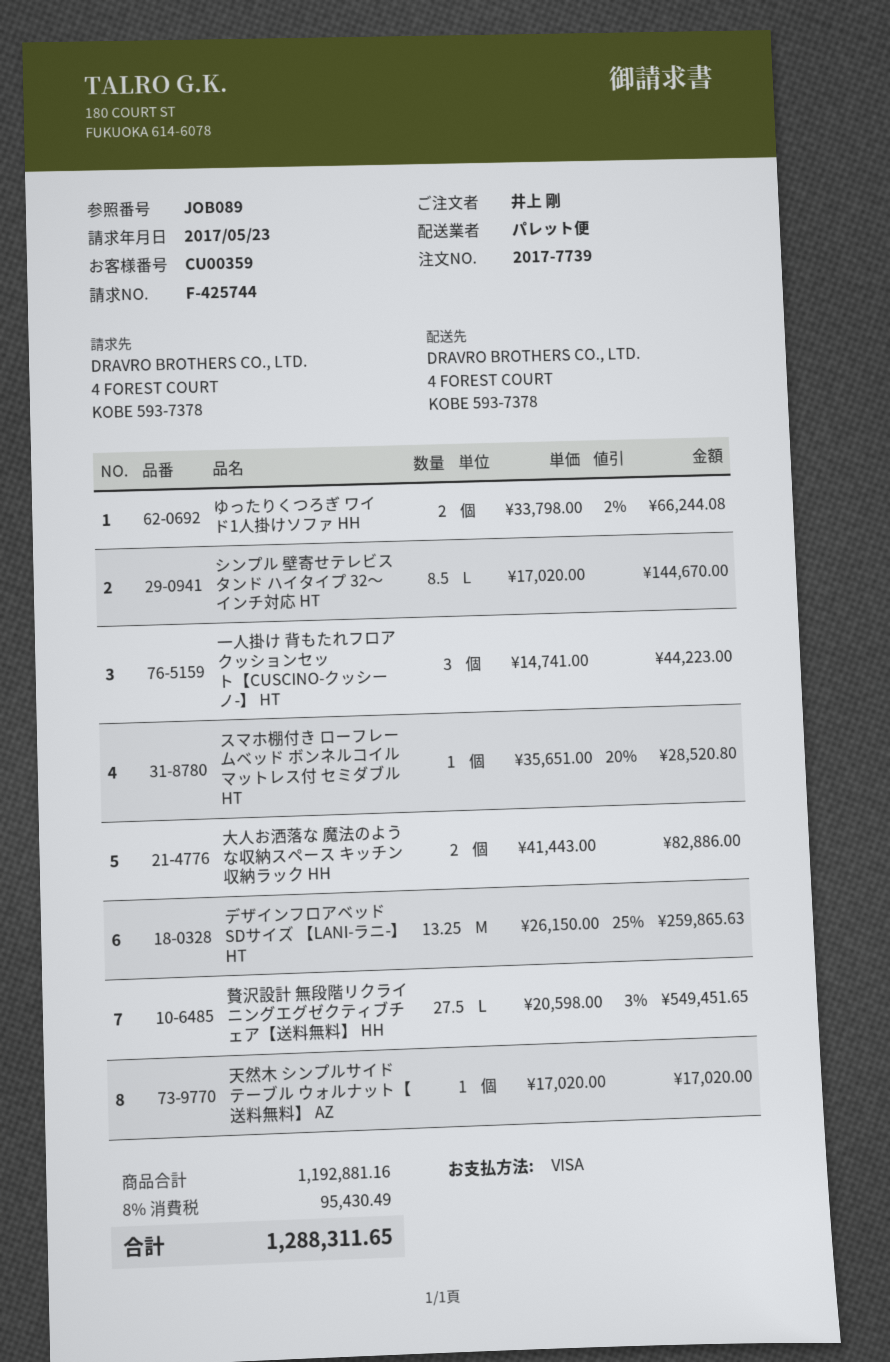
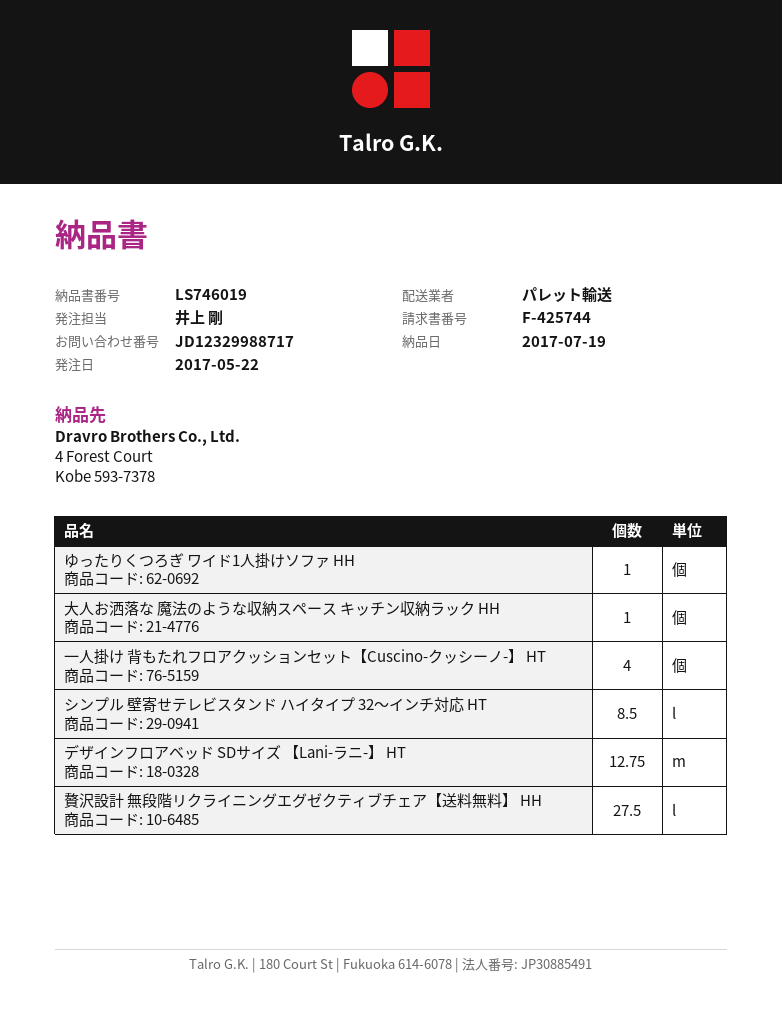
ゆったりくつろぎ ワイド1人掛けソファ HH: 2 -> 1
一人掛け 背もたれフロアクッションセット【CUSCINO-クッシーノ-】 HT: 3 -> 4
スマホ棚付き ローフレームベッド ボンネルコイルマットレス付 セミダブル HT: 1 -> none
大人お洒落な 魔法のような収納スペース キッチン収納ラック HH: 2 -> 1
デザインフロアベッド SDサイズ 【LANI-ラニ-】 HT: 13.25 -> 12.75
天然木 シンプルサイドテーブル ウォルナット【送料無料】 AZ: 1 -> none

